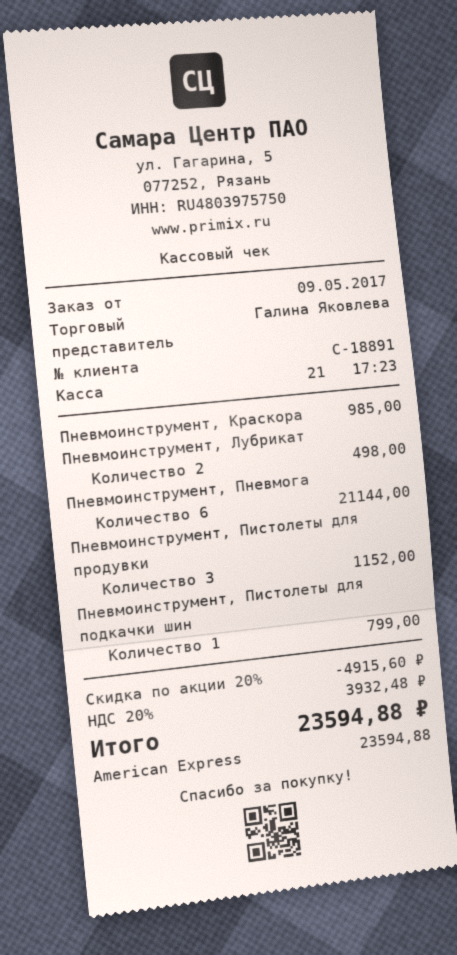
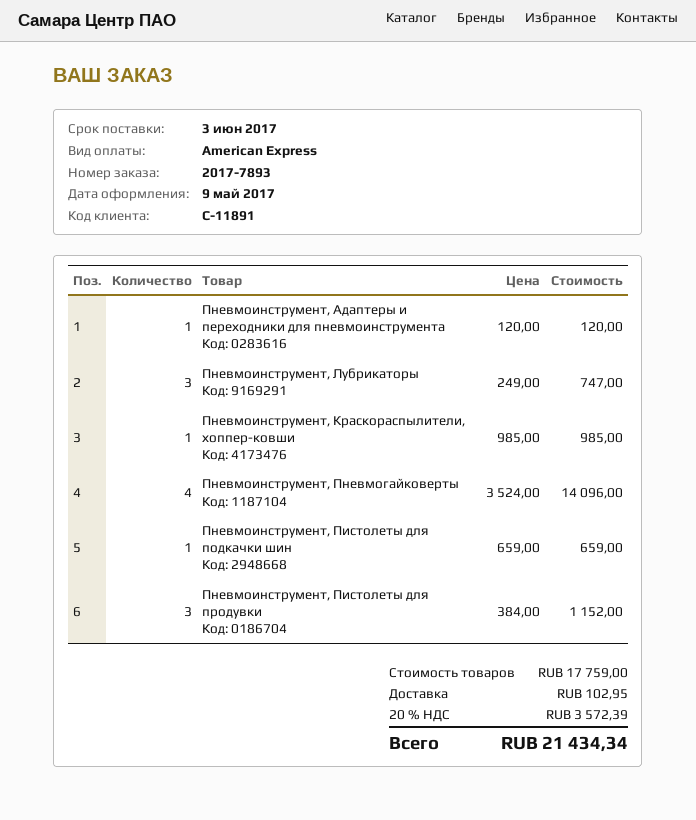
customer number: C-18891 -> C-11891
Пневмоинструмент, Лубрикат: 2 for 498.00 -> 3 for 747.00
Пневмоинструмент, Пневмога: 6 for 21144.00 -> 4 for 14096.00
Пневмоинструмент, Пистолеты для подкачки шин: 1 for 799.00 -> 1 for 659.00
Пневмоинструмент, Адаптеры и переходники для пневмоинструмента: none -> 1 for 120.00
discount: 20% = 4915.60 -> none
shipping: none -> 102.95
tax: 20% = 3932.48 -> 20% = 3572.39
total: 23594.88 -> 21434.34

